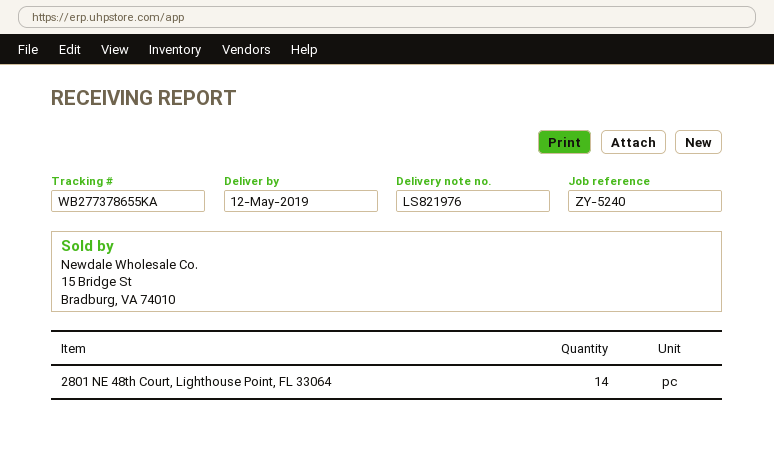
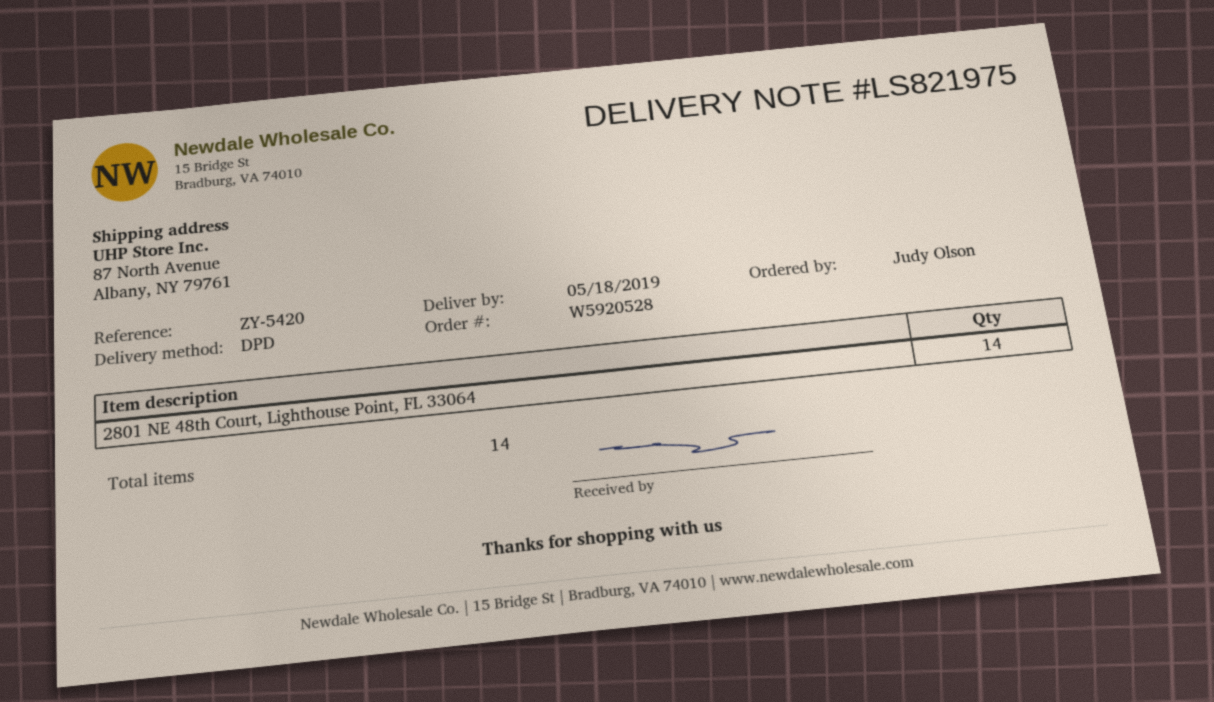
delivery note number: LS821976 -> LS821975
delivery date: 2019-05-12 -> 2019-05-18
reference: ZY-5240 -> ZY-5420

